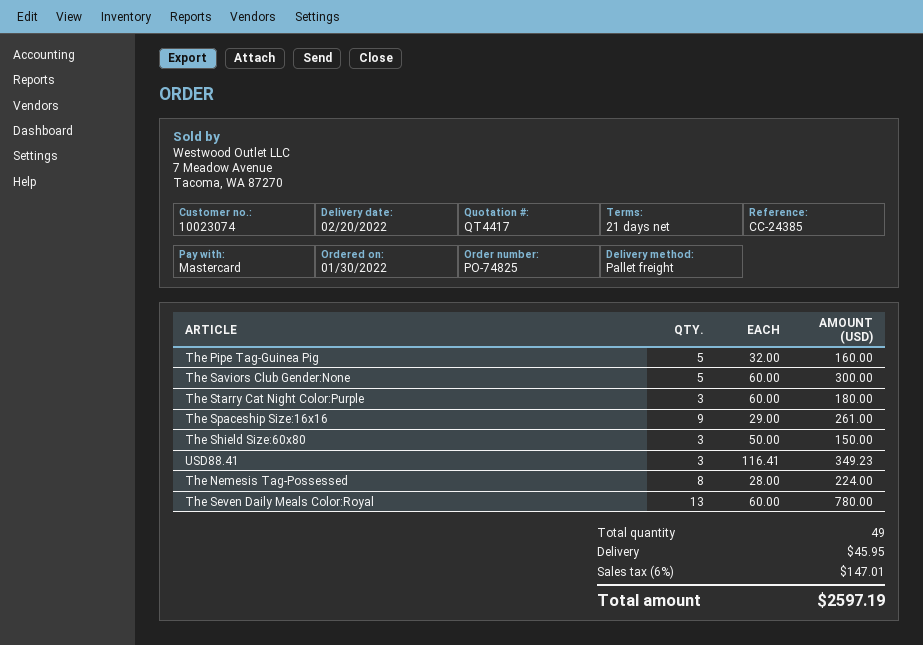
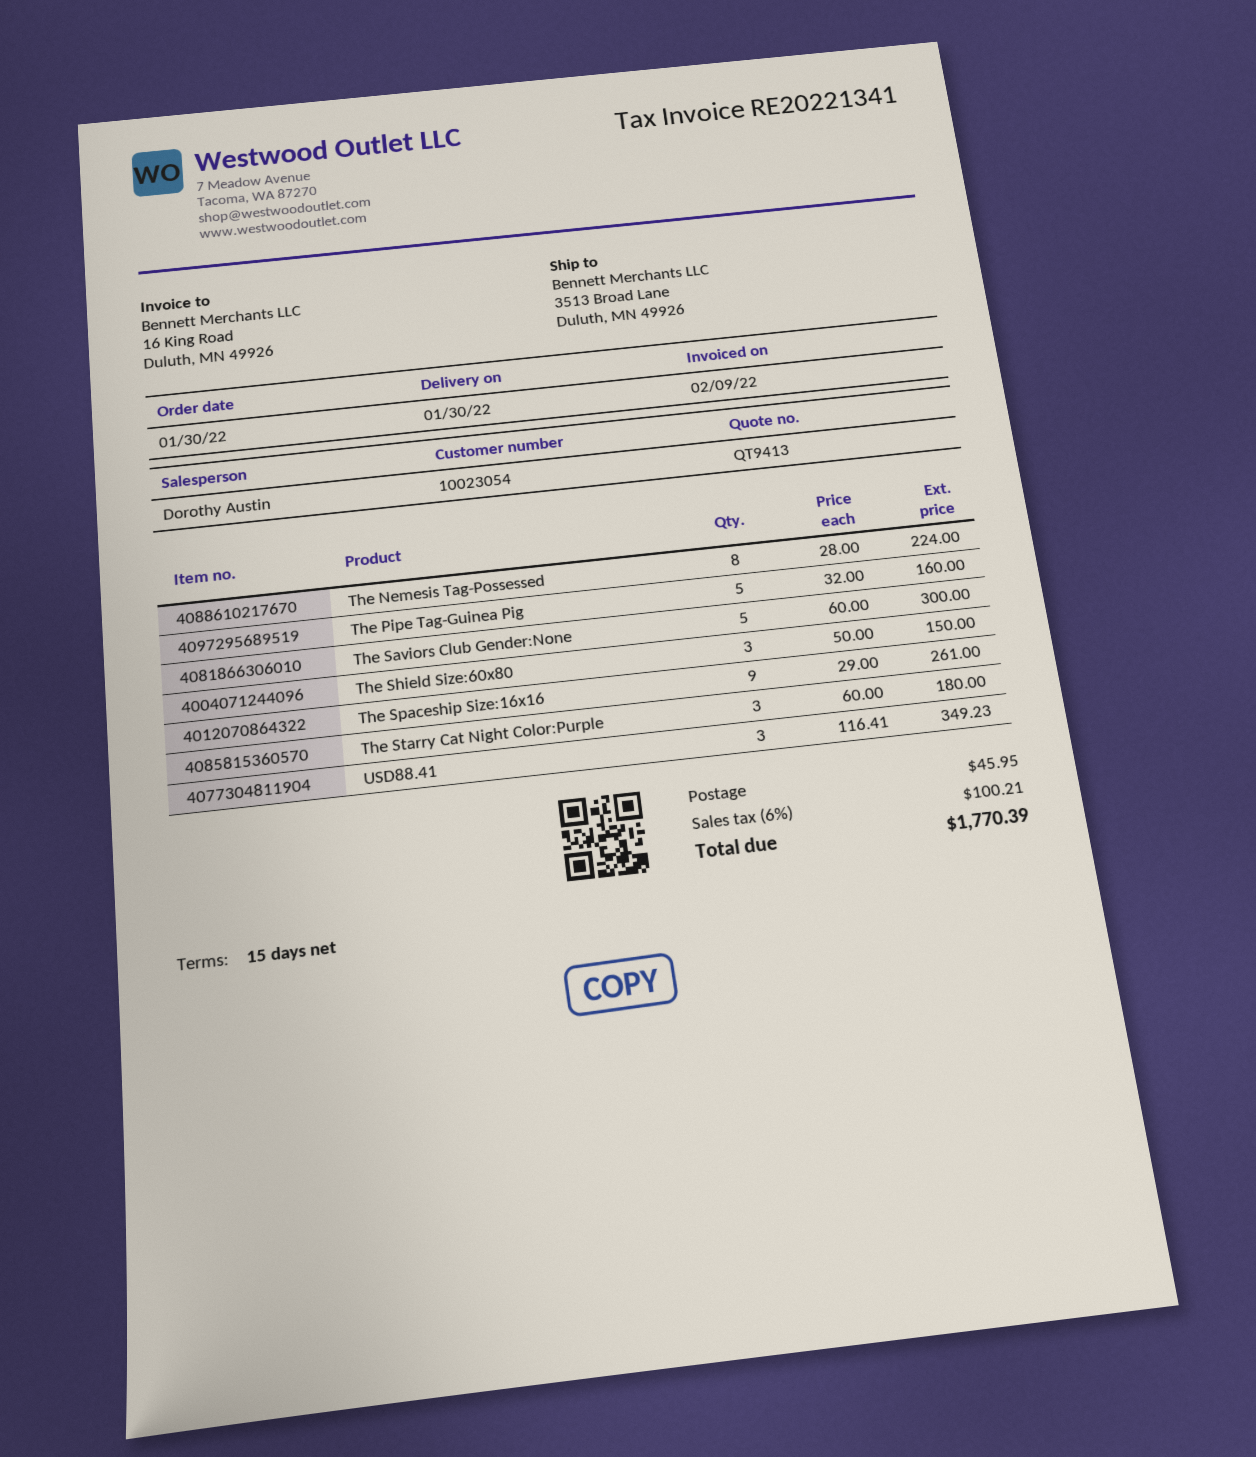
quote number: QT4417 -> QT9413
delivery date: 2022-02-20 -> 2022-01-30
payment terms: 21 days -> 15 days
customer number: 10023074 -> 10023054
The Seven Daily Meals Color:Royal: 13 x 60.00 = 780.00 -> none
tax: 6% = 147.01 -> 6% = 100.21
total: 2597.19 -> 1770.39

